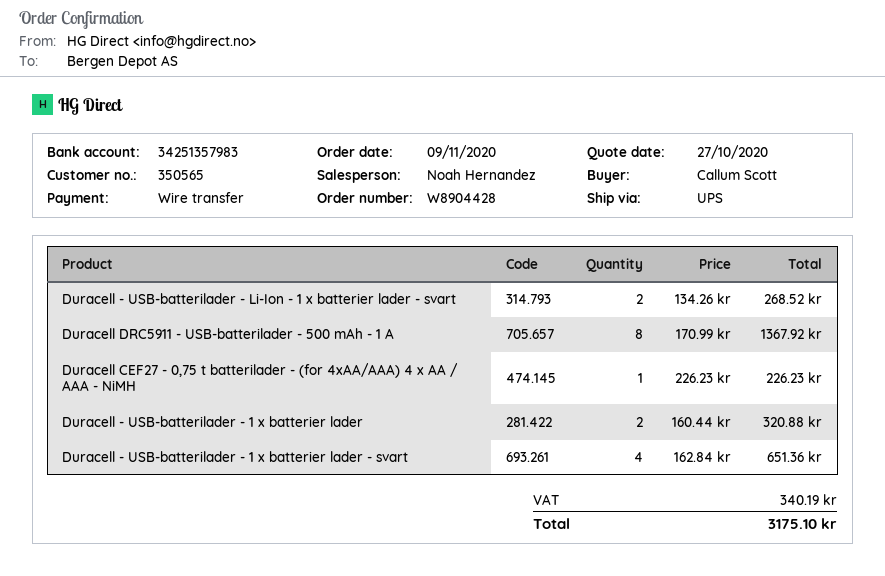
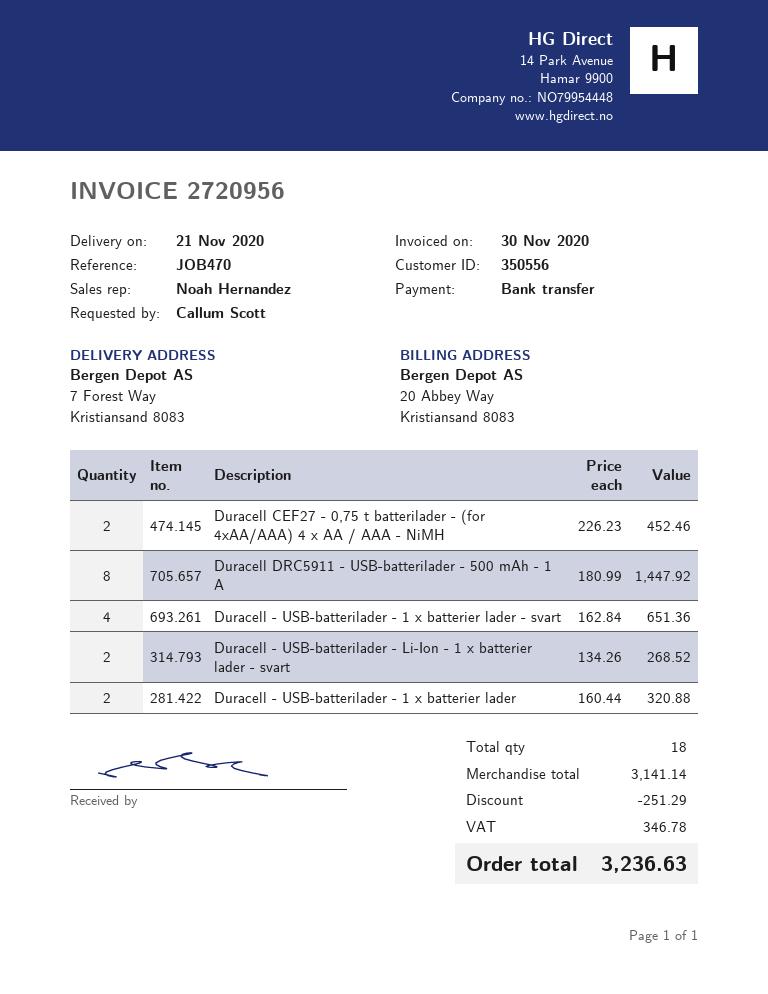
customer number: 350565 -> 350556
Duracell DRC5911 - USB-batterilader - 500 mAh - 1 A: 8 x 170.99 = 1367.92 -> 8 x 180.99 = 1447.92
Duracell CEF27 - 0,75 t batterilader - (for 4xAA/AAA) 4 x AA / AAA - NiMH: 1 x 226.23 = 226.23 -> 2 x 226.23 = 452.46
discount: none -> 251.29
tax: 340.19 -> 346.78
total: 3175.10 -> 3236.63

